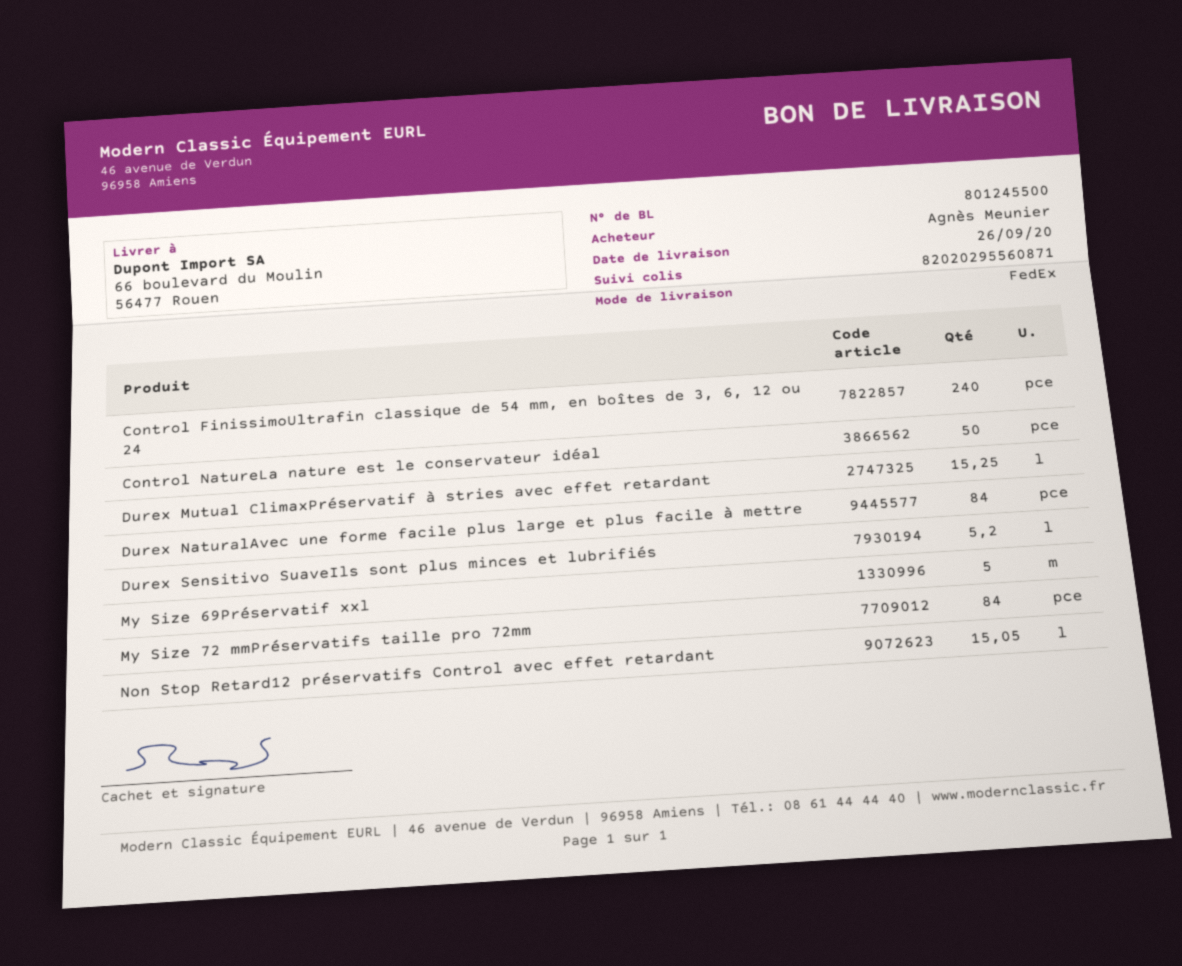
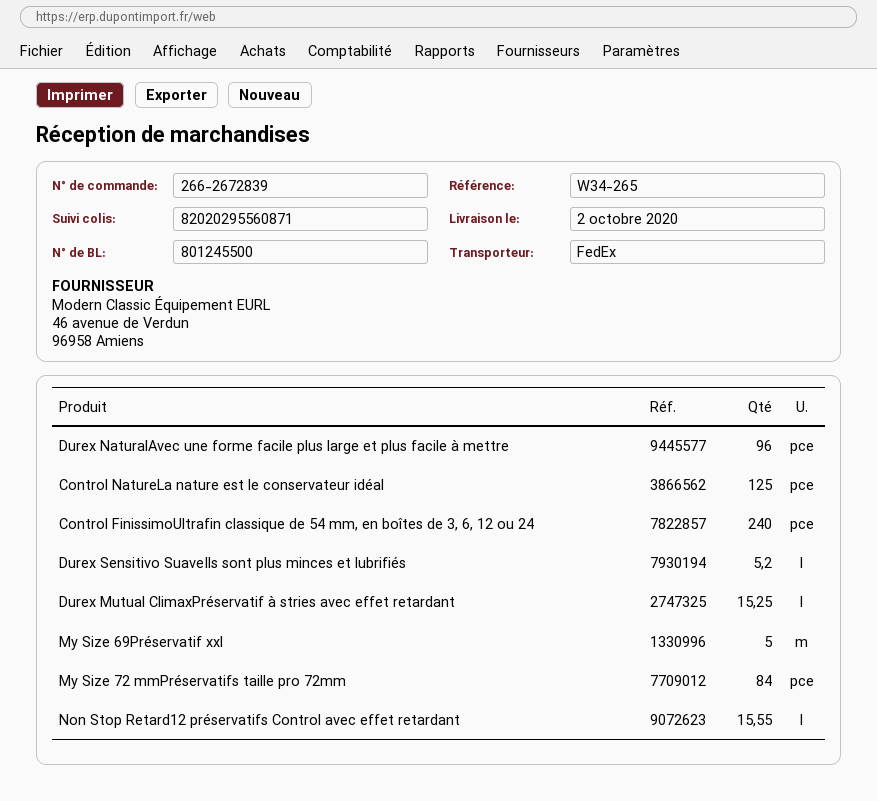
delivery date: 2020-09-26 -> 2020-10-02
Control NatureLa nature est le conservateur idéal: 50 -> 125
Durex NaturalAvec une forme facile plus large et plus facile à mettre: 84 -> 96
Non Stop Retard12 préservatifs Control avec effet retardant: 15.05 -> 15.55

